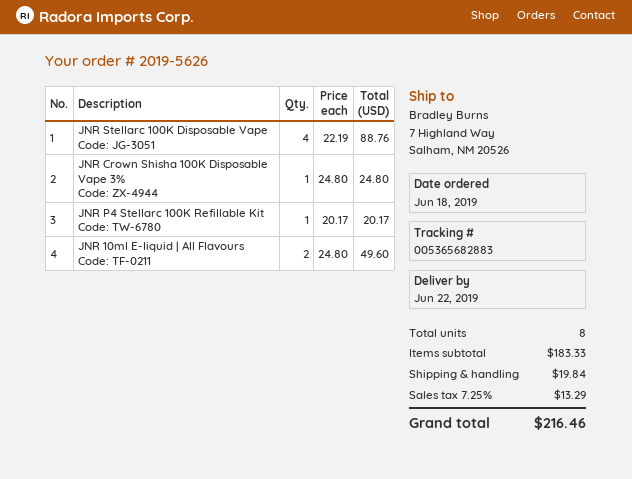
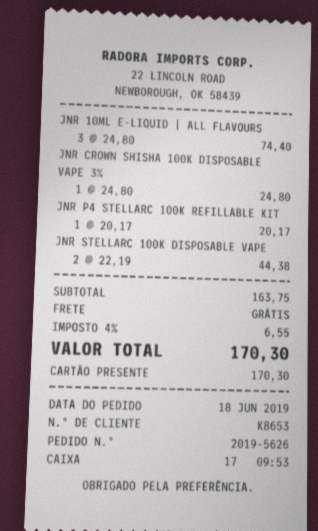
JNR Stellarc 100K Disposable Vape: 4 x 22.19 = 88.76 -> 2 x 22.19 = 44.38
JNR 10ml E-liquid | All Flavours: 2 x 24.80 = 49.60 -> 3 x 24.80 = 74.40
subtotal: 183.33 -> 163.75
shipping: 19.84 -> 0.00
tax: 7.25% = 13.29 -> 4% = 6.55
total: 216.46 -> 170.30

